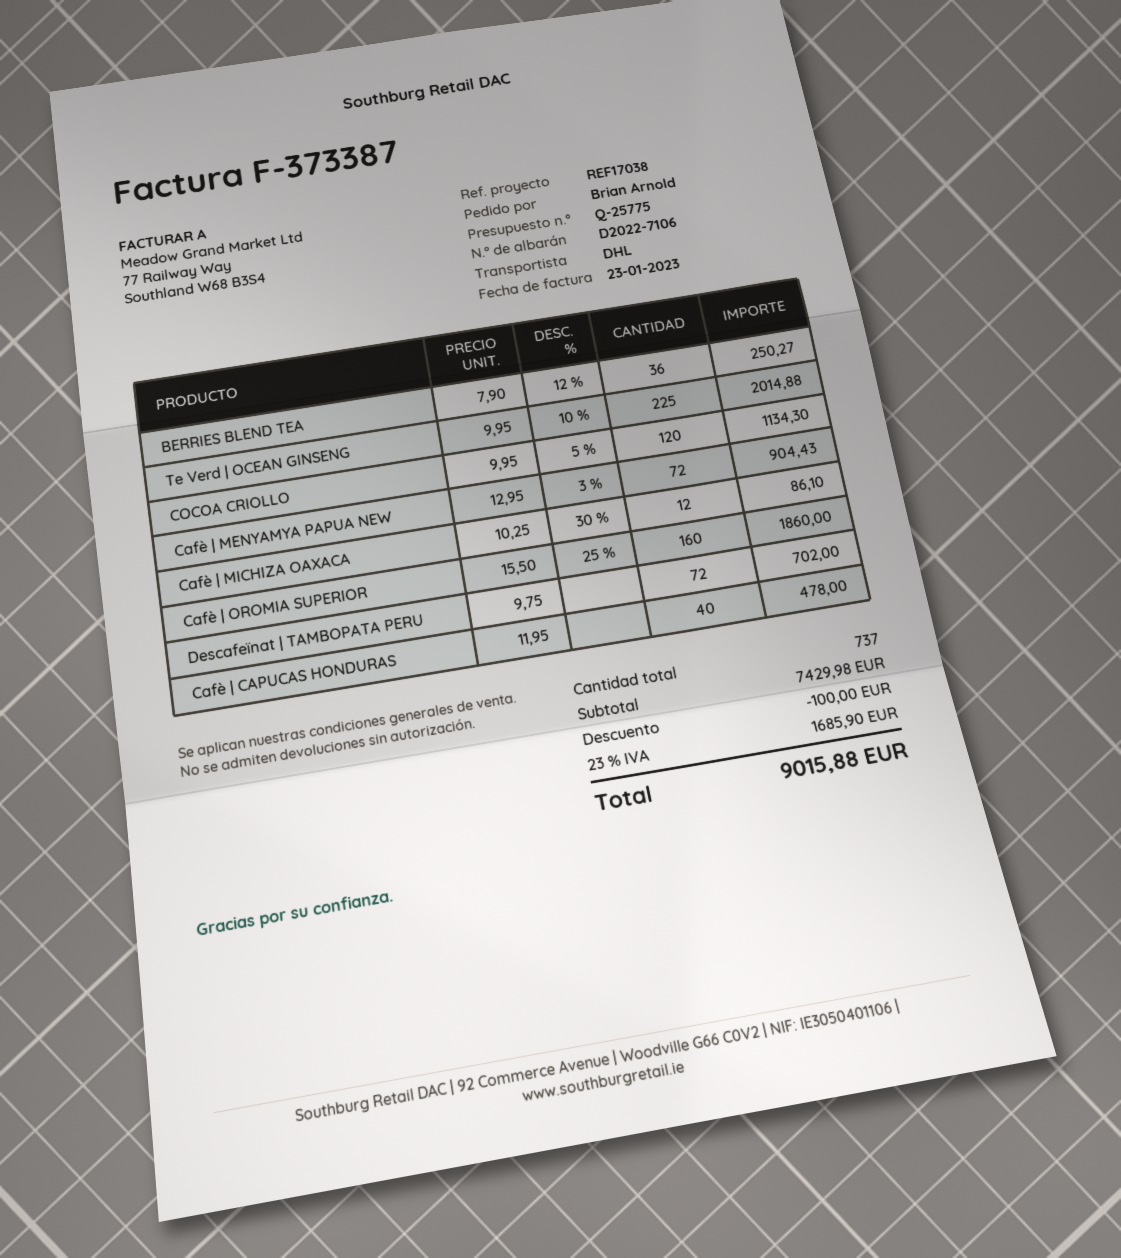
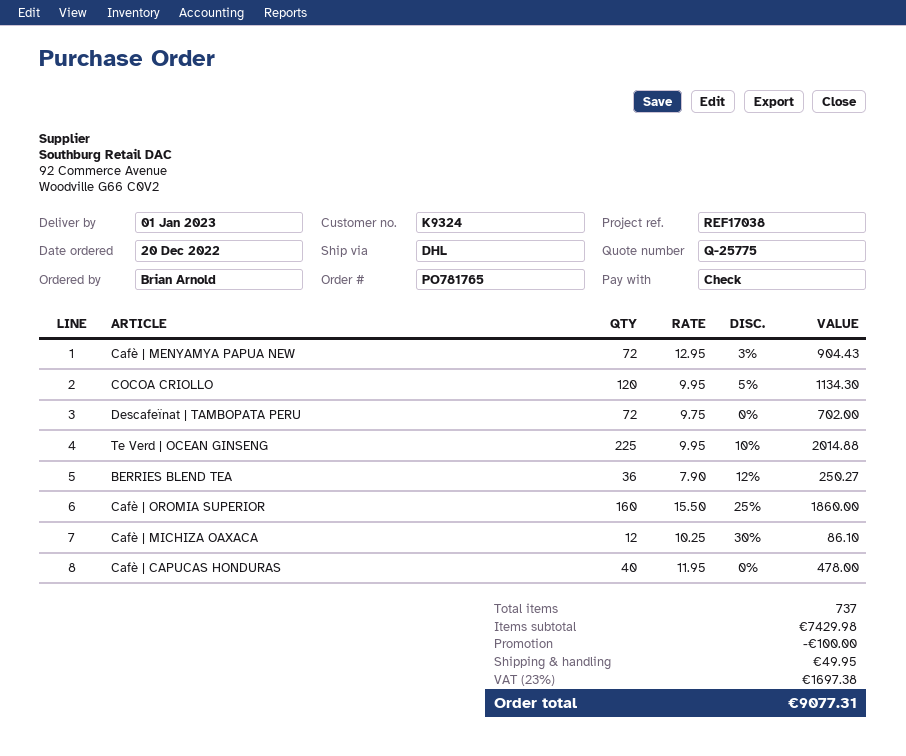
shipping: none -> 49.95
tax: 23% = 1685.90 -> 23% = 1697.38
total: 9015.88 -> 9077.31

